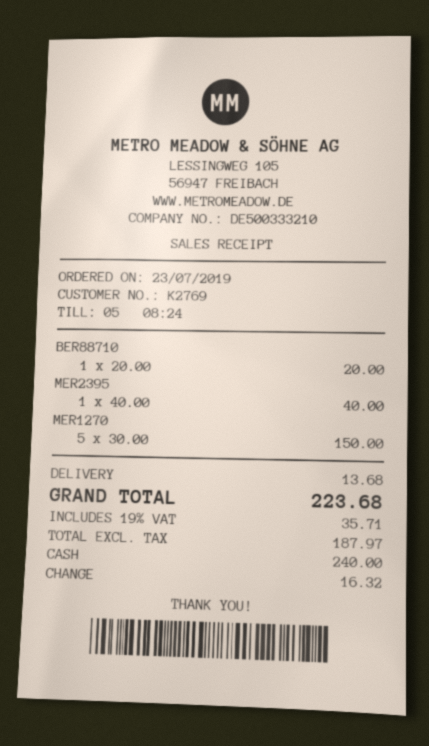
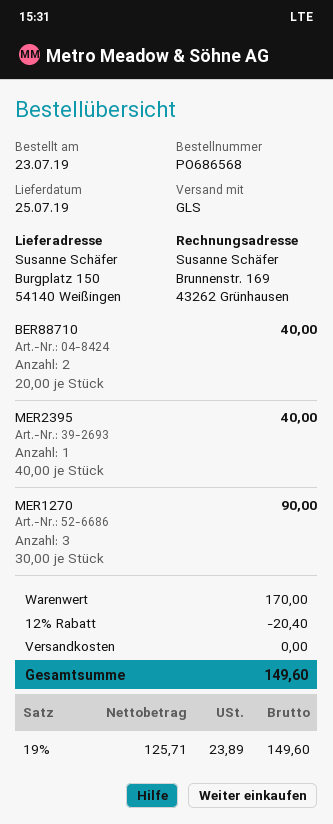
BER88710: 1 x 20.00 = 20.00 -> 2 x 20.00 = 40.00
MER1270: 5 x 30.00 = 150.00 -> 3 x 30.00 = 90.00
discount: none -> 12% = 20.40
shipping: 13.68 -> 0.00
net: 187.97 -> 125.71
tax: 19% = 35.71 -> 19% = 23.89
total: 223.68 -> 149.60

